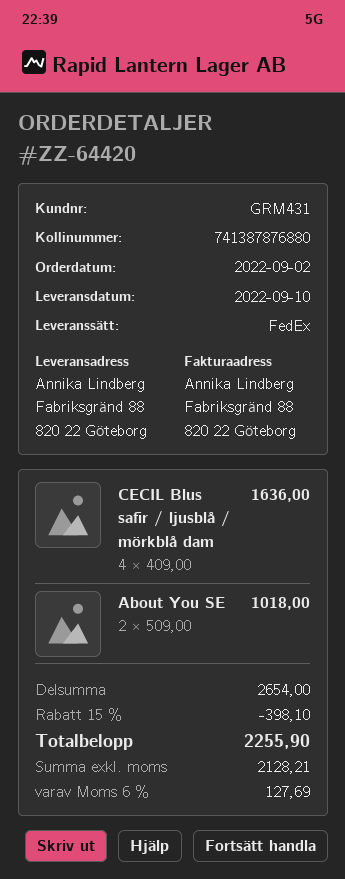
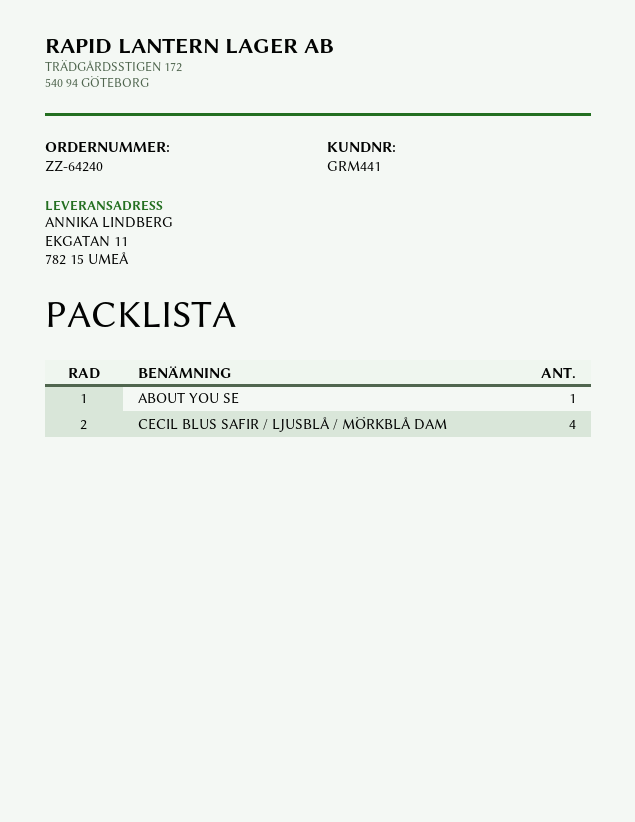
order number: ZZ-64420 -> ZZ-64240
customer number: GRM431 -> GRM441
ship to: Fabriksgränd 88, 820 22 Göteborg -> EKGATAN 11, 782 15 UMEÅ
About You SE: 2 -> 1

